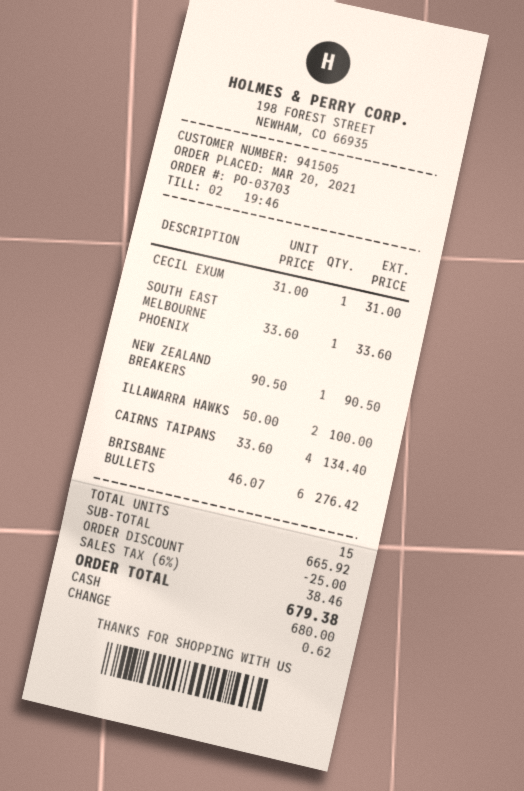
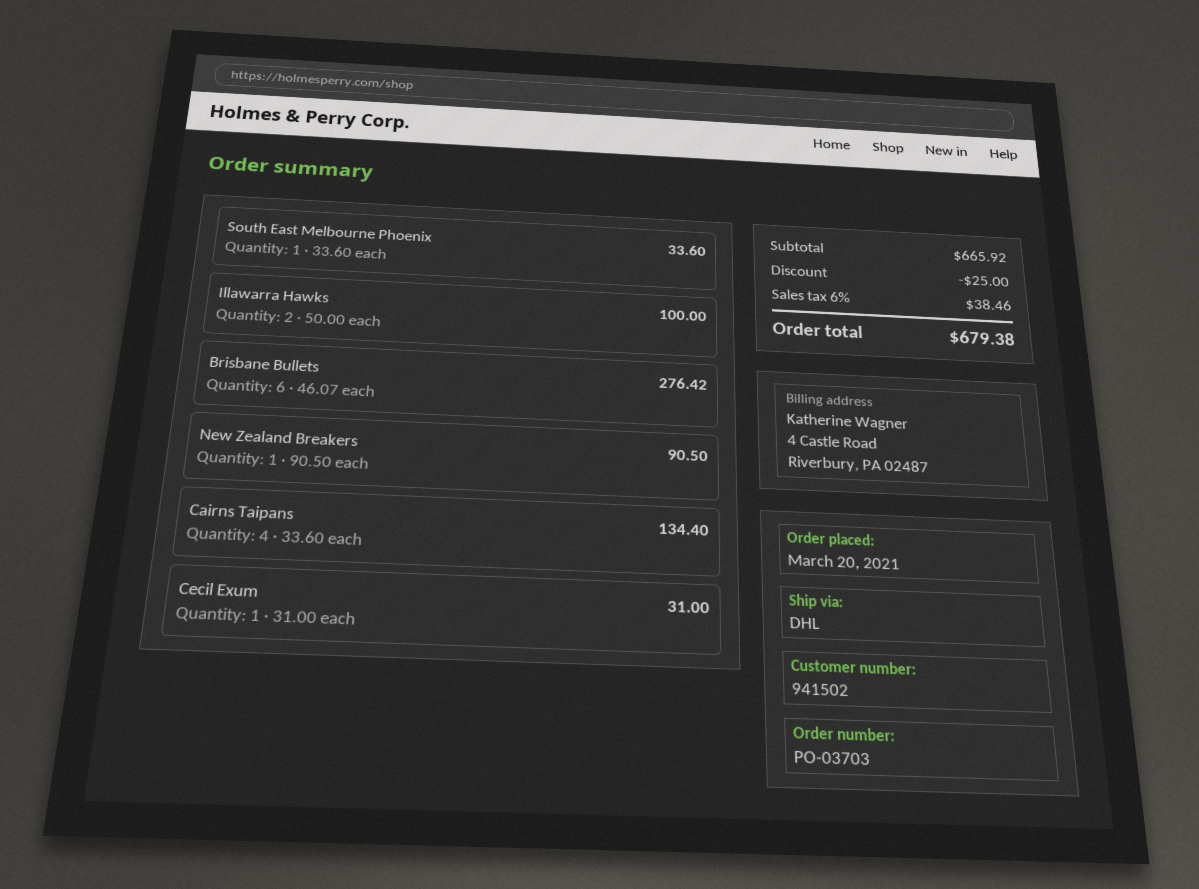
customer number: 941505 -> 941502

